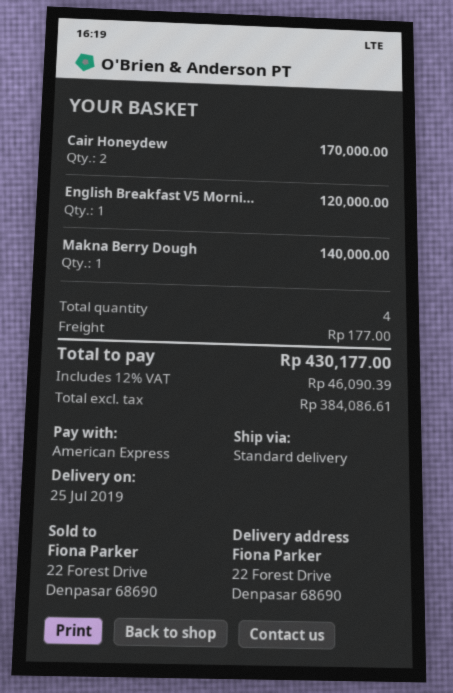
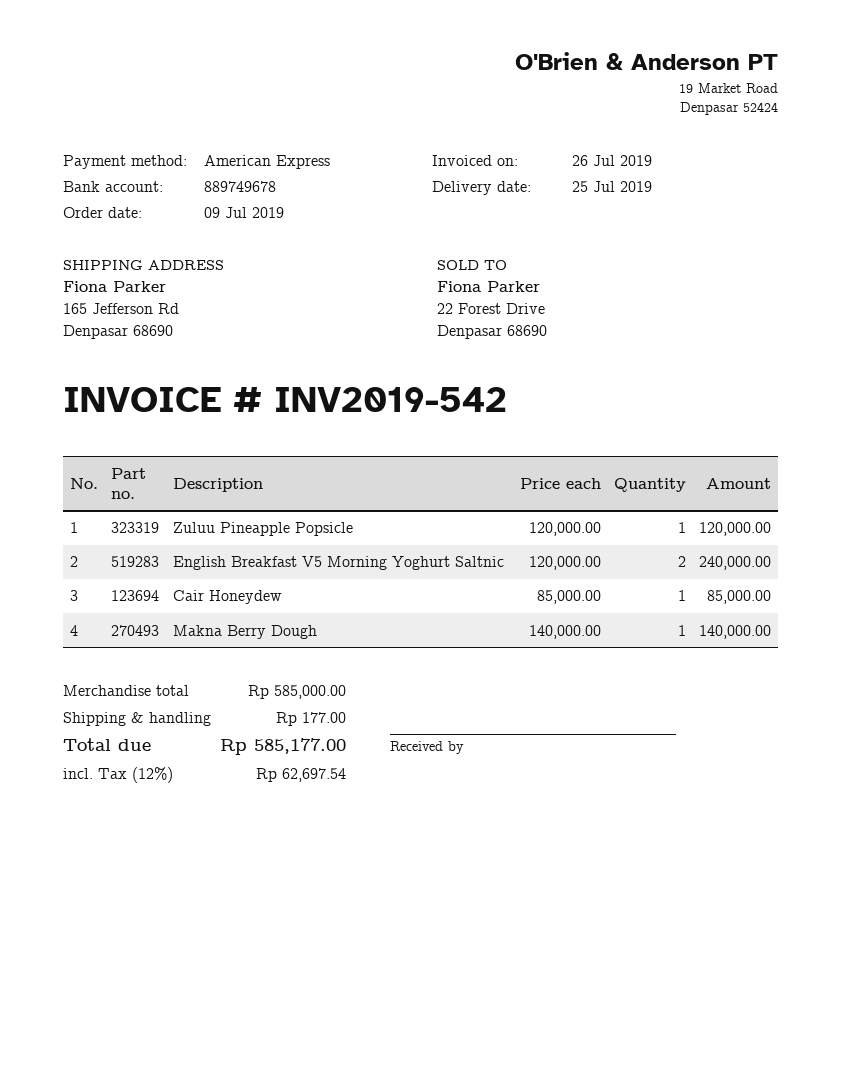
ship to: 22 Forest Drive, Denpasar 68690 -> 165 Jefferson Rd, Denpasar 68690
Cair Honeydew: 2 for 170000.00 -> 1 for 85000.00
English Breakfast V5 Morni...: 1 for 120000.00 -> 2 for 240000.00
Zuluu Pineapple Popsicle: none -> 1 for 120000.00
tax: 12% = 46090.39 -> 12% = 62697.54
total: 430177.00 -> 585177.00

